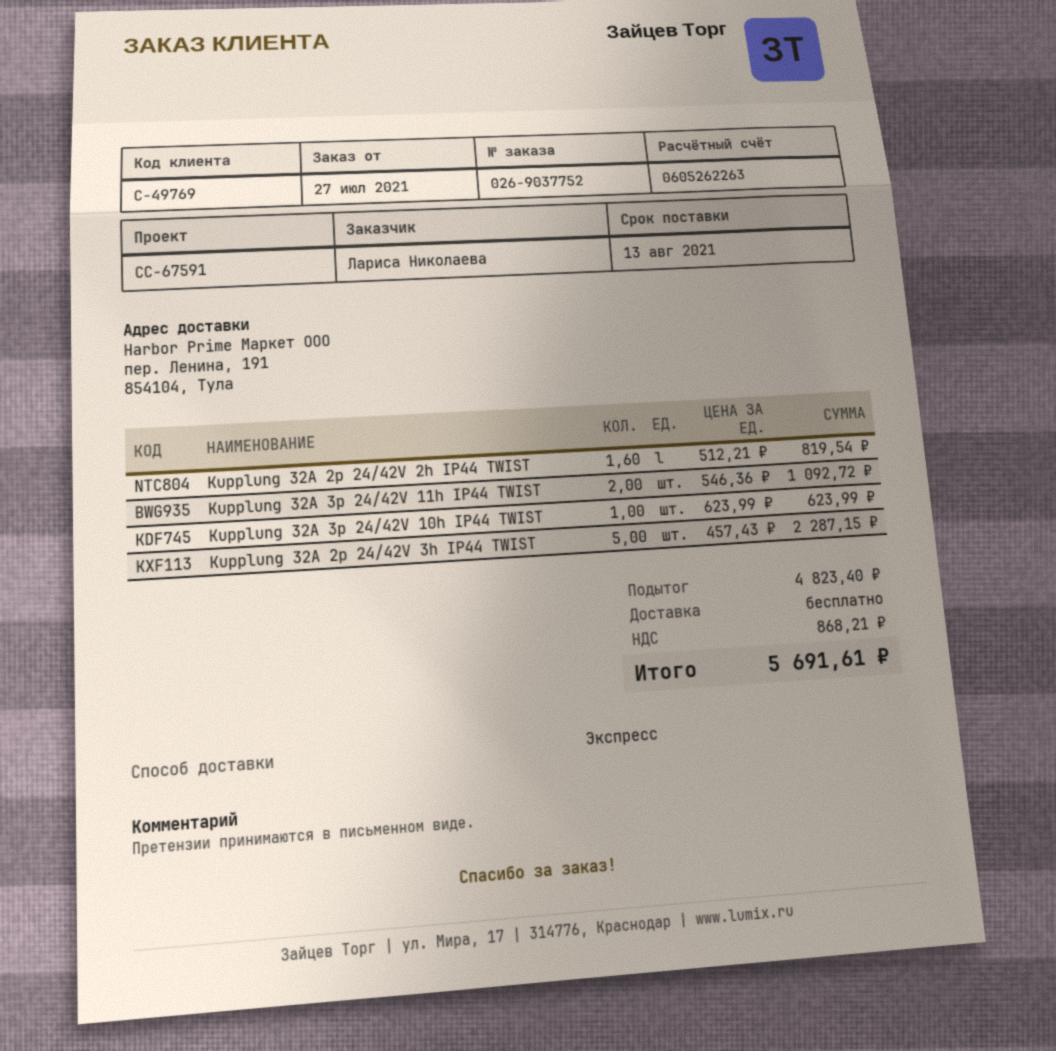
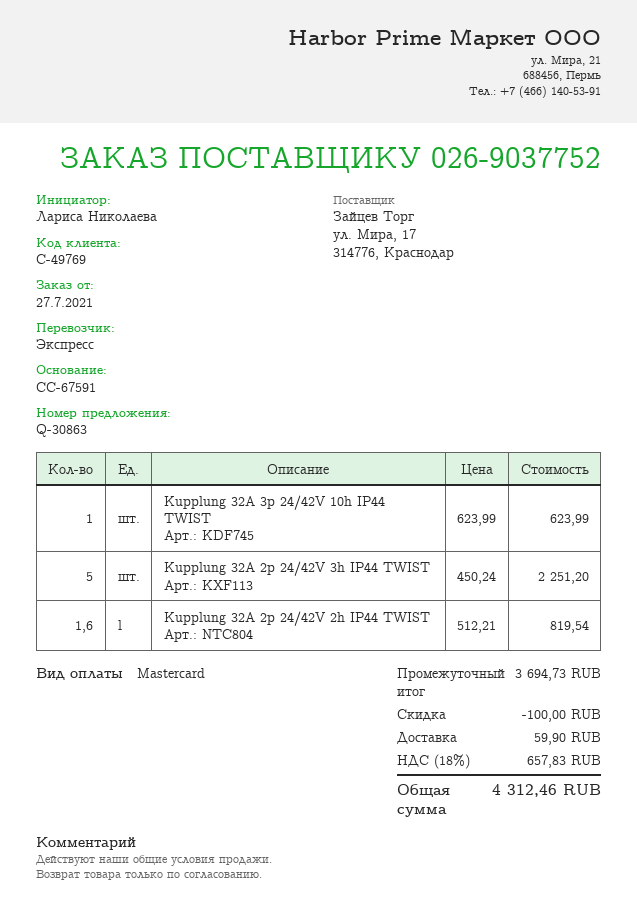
Kupplung 32A 3p 24/42V 11h IP44 TWIST: 2 x 546.36 = 1092.72 -> none
Kupplung 32A 2p 24/42V 3h IP44 TWIST: 5 x 457.43 = 2287.15 -> 5 x 450.24 = 2251.20
subtotal: 4823.40 -> 3694.73
discount: none -> 100.00
shipping: 0.00 -> 59.90
tax: 868.21 -> 657.83
total: 5691.61 -> 4312.46

